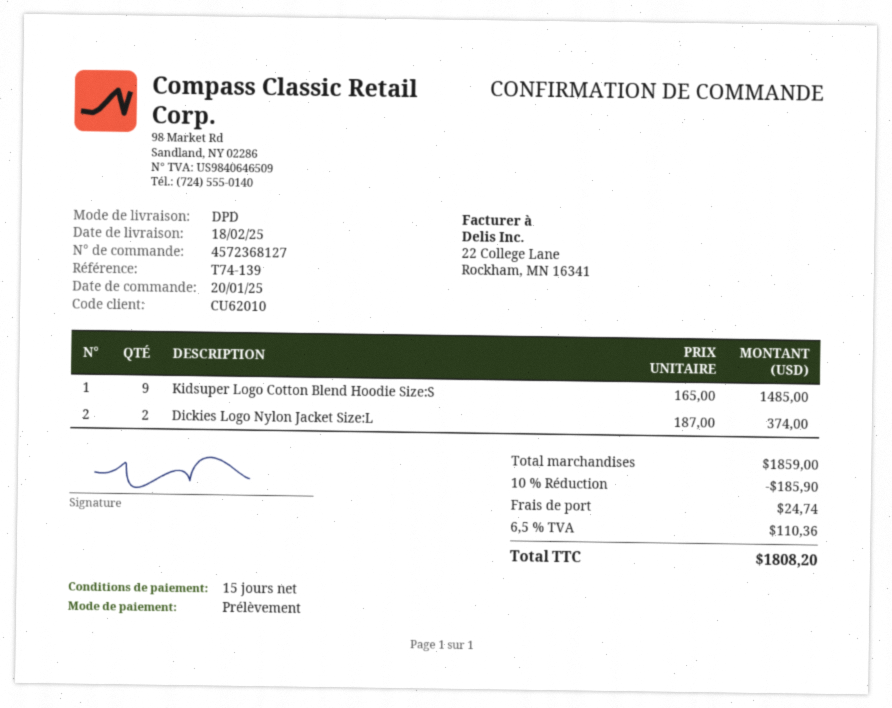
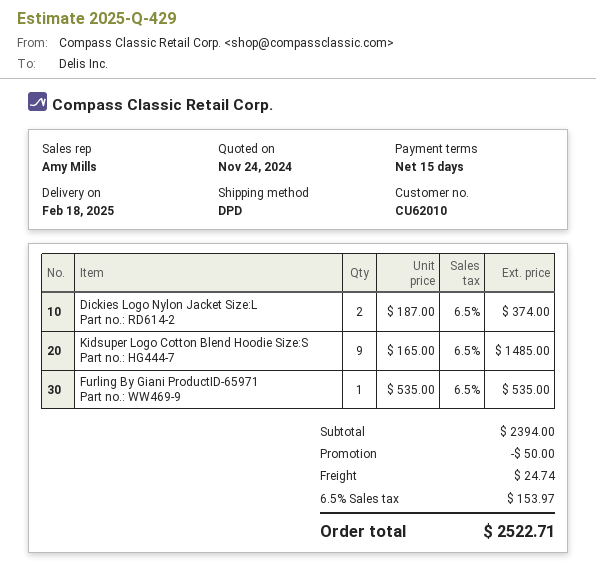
Furling By Giani ProductID-65971: none -> 1 x 535.00 = 535.00
subtotal: 1859.00 -> 2394.00
discount: 185.90 -> 50.00
tax: 6.5% = 110.36 -> 6.5% = 153.97
total: 1808.20 -> 2522.71

